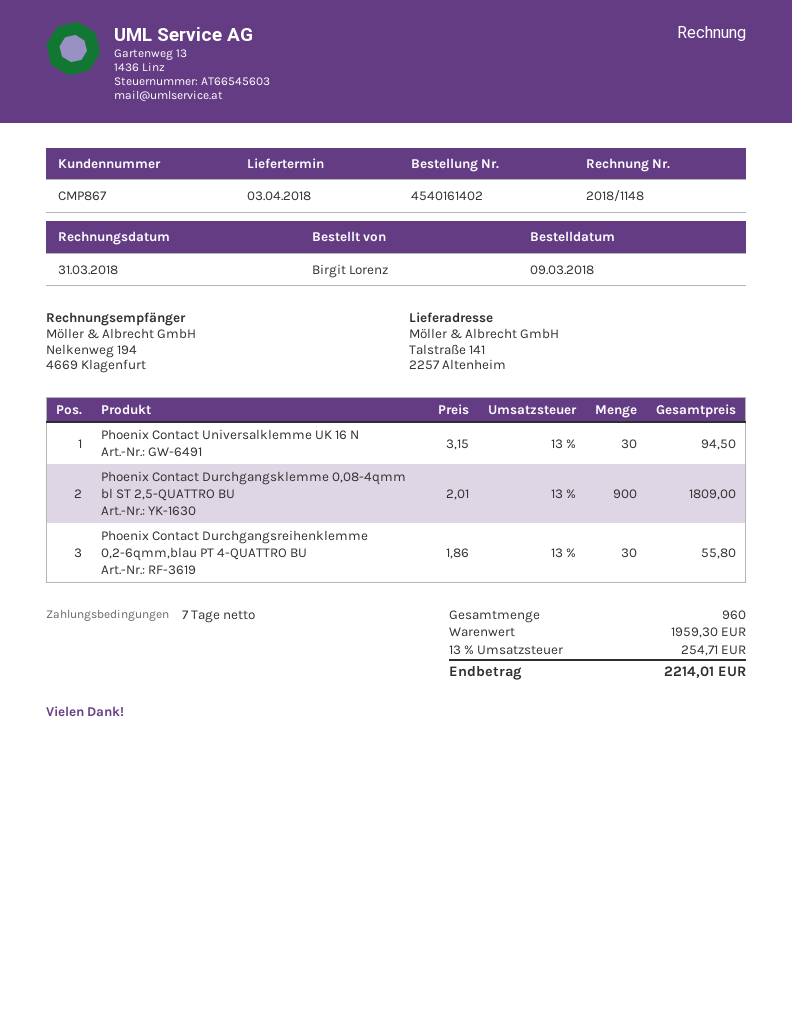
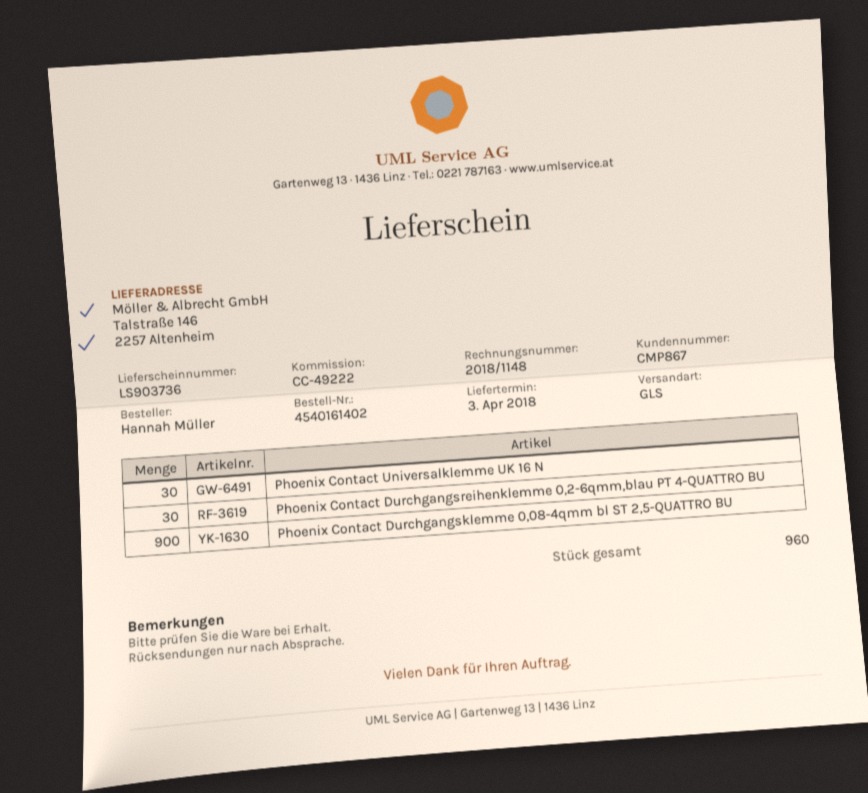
ordered by: Birgit Lorenz -> Hannah Müller
ship to: Talstraße 141, 2257 Altenheim -> Talstraße 146, 2257 Altenheim

